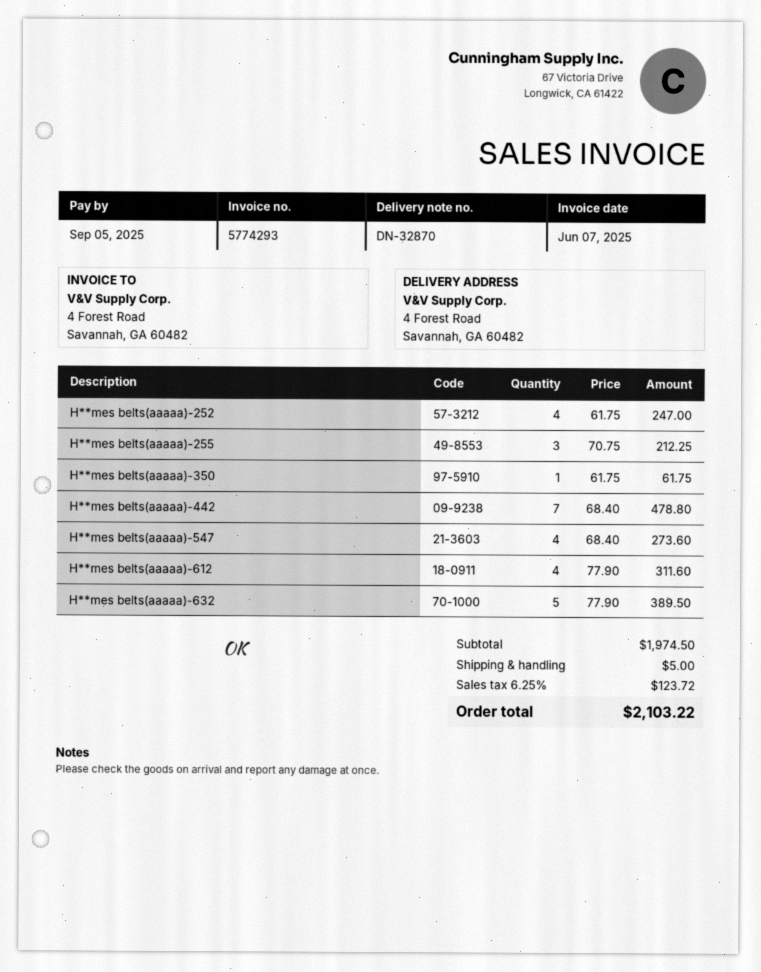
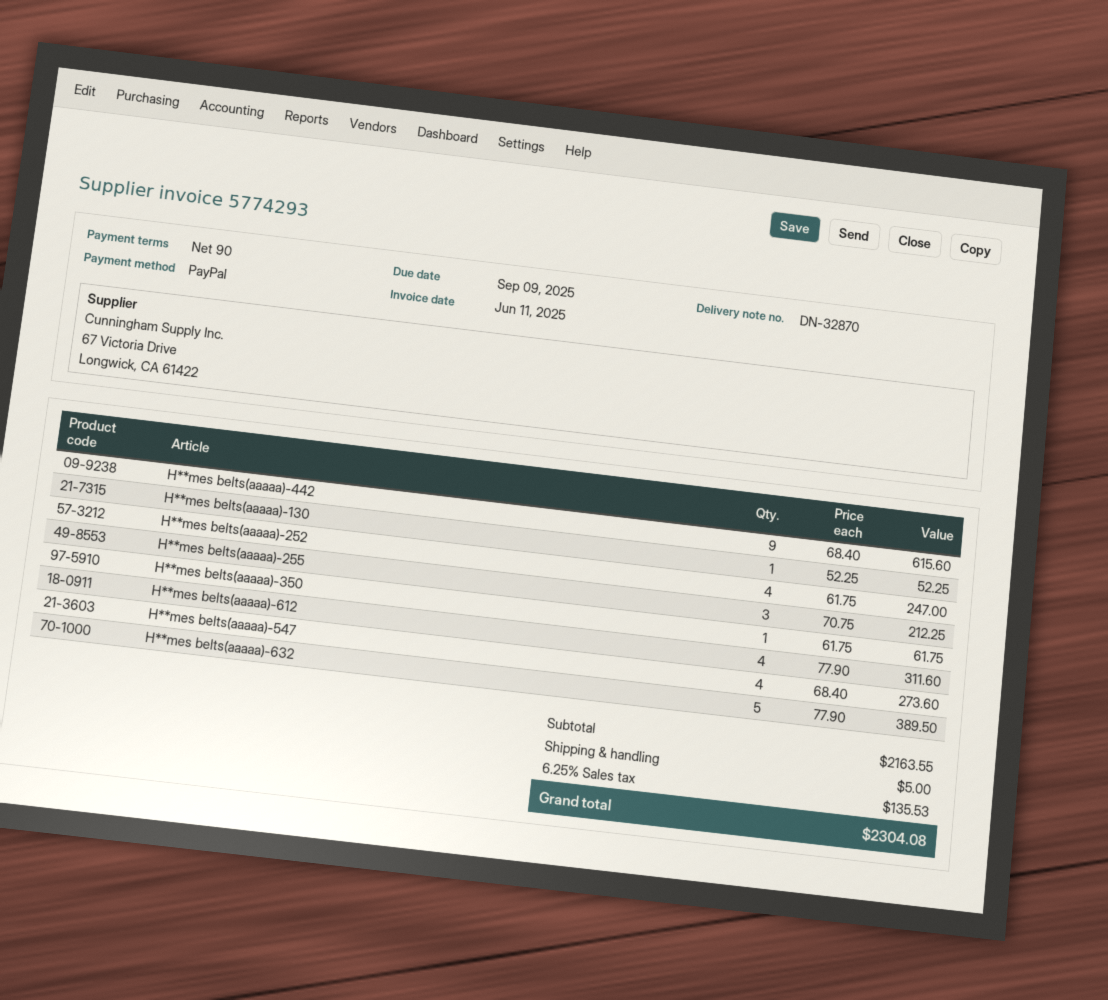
invoice date: 2025-06-07 -> 2025-06-11
due date: 2025-09-05 -> 2025-09-09
H**mes belts(aaaaa)-442: 7 x 68.40 = 478.80 -> 9 x 68.40 = 615.60
H**mes belts(aaaaa)-130: none -> 1 x 52.25 = 52.25
subtotal: 1974.50 -> 2163.55
tax: 6.25% = 123.72 -> 6.25% = 135.53
total: 2103.22 -> 2304.08

